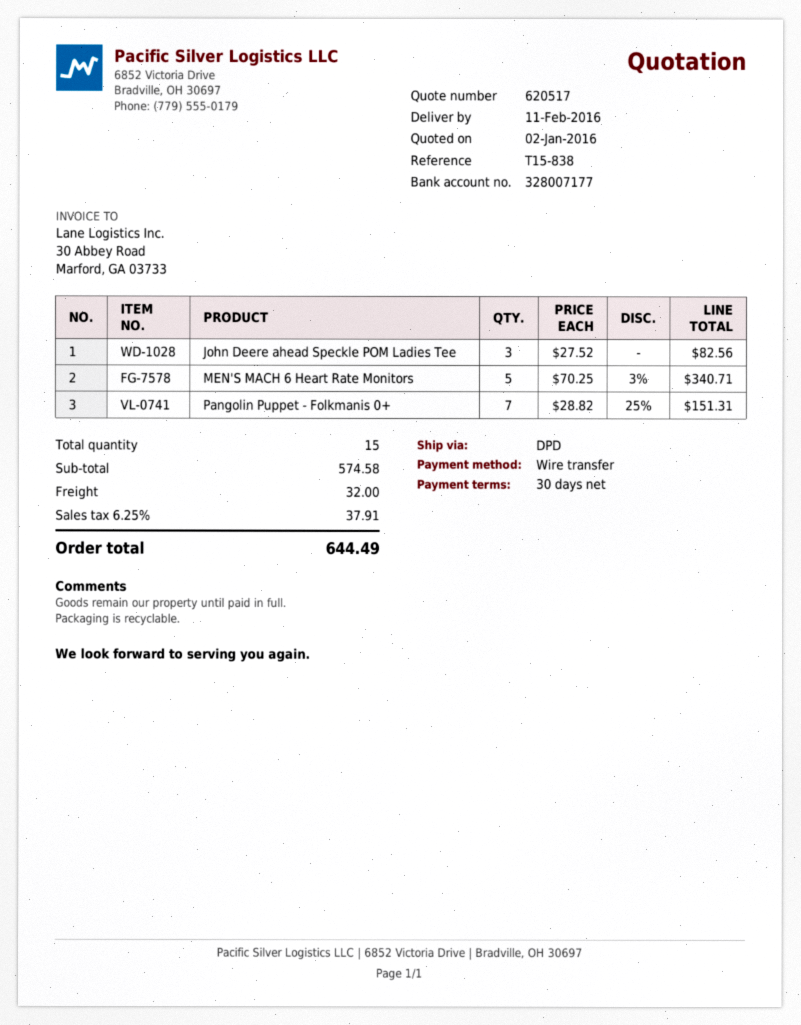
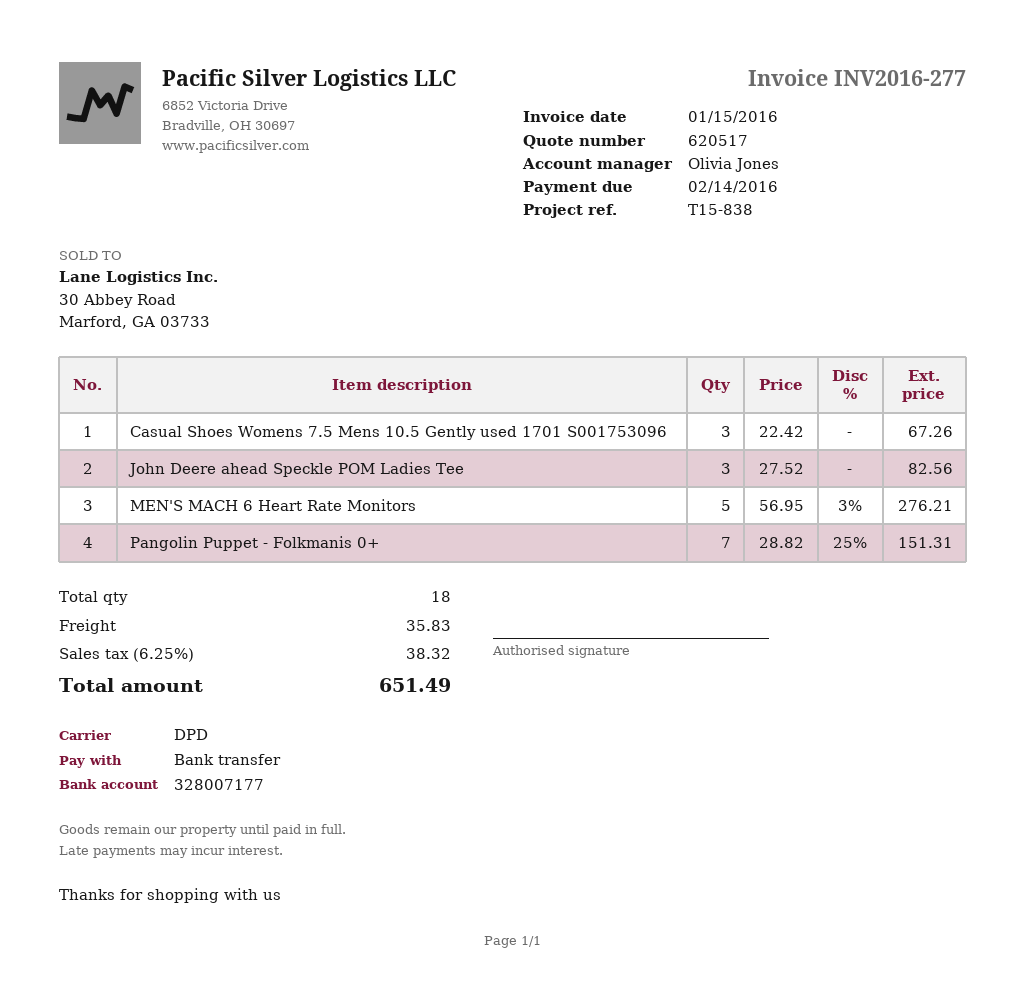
MEN'S MACH 6 Heart Rate Monitors: 5 x 70.25 - 3% = 340.71 -> 5 x 56.95 - 3% = 276.21
Casual Shoes Womens 7.5 Mens 10.5 Gently used 1701 S001753096: none -> 3 x 22.42 = 67.26
total quantity: 15 -> 18
shipping: 32.00 -> 35.83
tax: 6.25% = 37.91 -> 6.25% = 38.32
total: 644.49 -> 651.49

